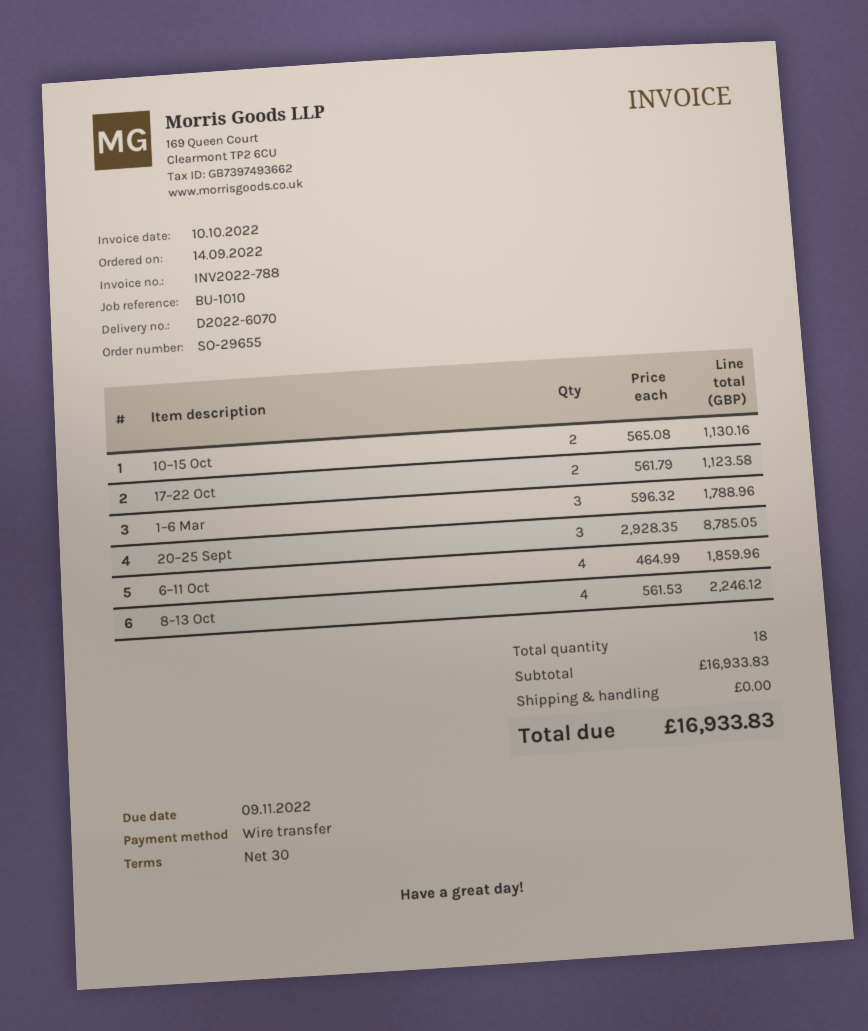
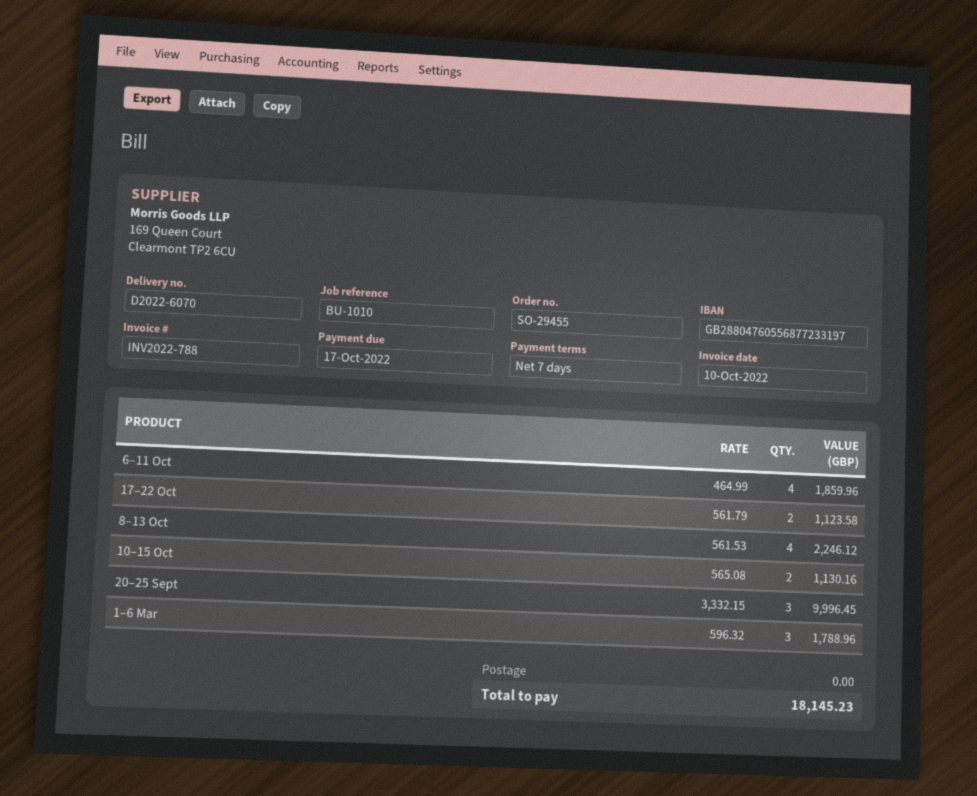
order number: SO-29655 -> SO-29455
payment terms: 30 days -> 7 days
due date: 2022-11-09 -> 2022-10-17
20–25 Sept: 3 x 2928.35 = 8785.05 -> 3 x 3332.15 = 9996.45
total: 16933.83 -> 18145.23

